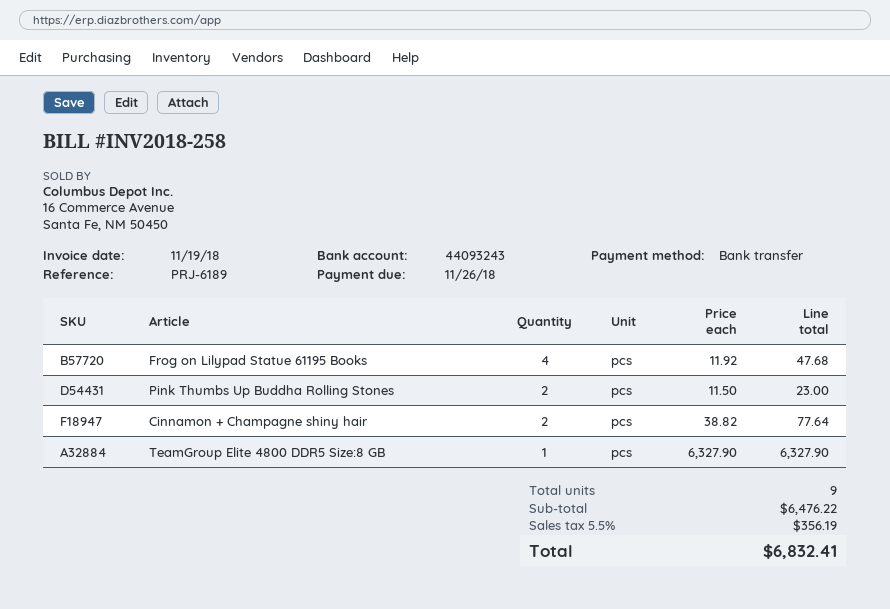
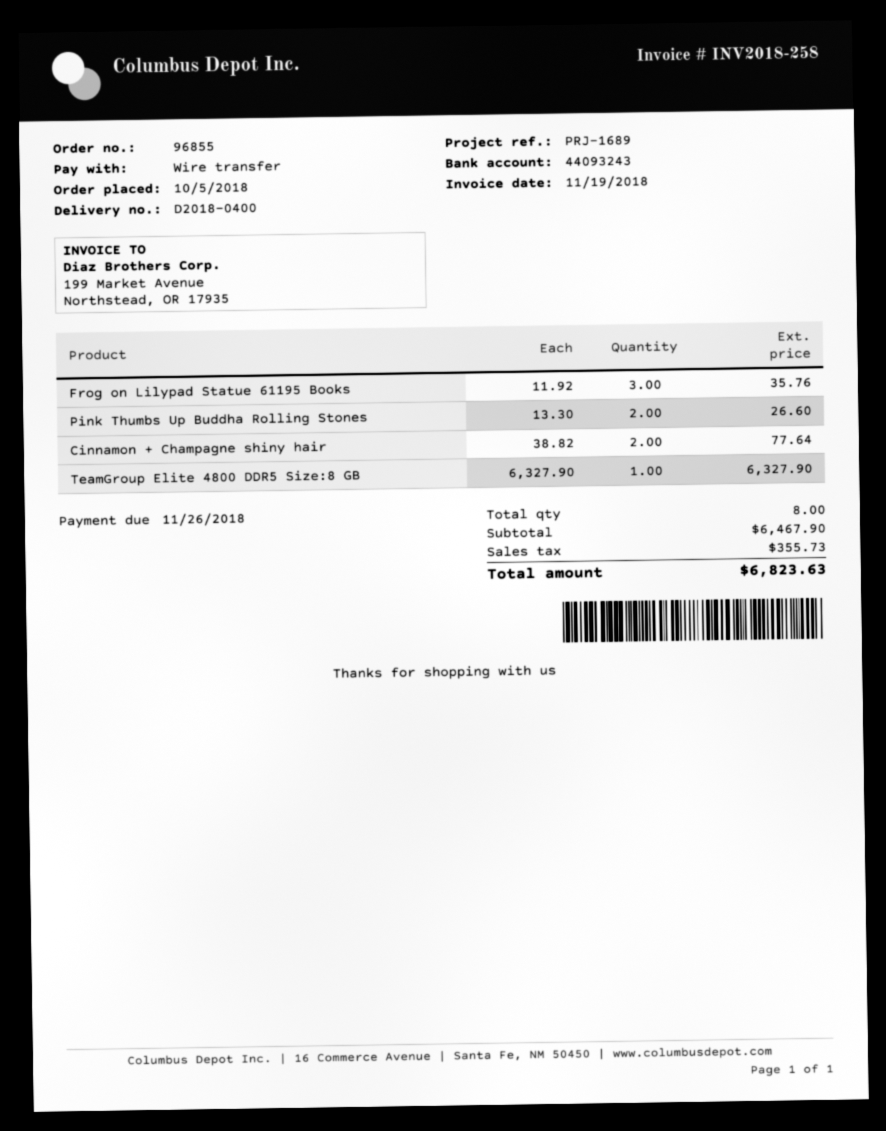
reference: PRJ-6189 -> PRJ-1689
Frog on Lilypad Statue 61195 Books: 4 x 11.92 = 47.68 -> 3 x 11.92 = 35.76
Pink Thumbs Up Buddha Rolling Stones: 2 x 11.50 = 23.00 -> 2 x 13.30 = 26.60
total quantity: 9 -> 8
subtotal: 6476.22 -> 6467.90
tax: 356.19 -> 355.73
total: 6832.41 -> 6823.63

